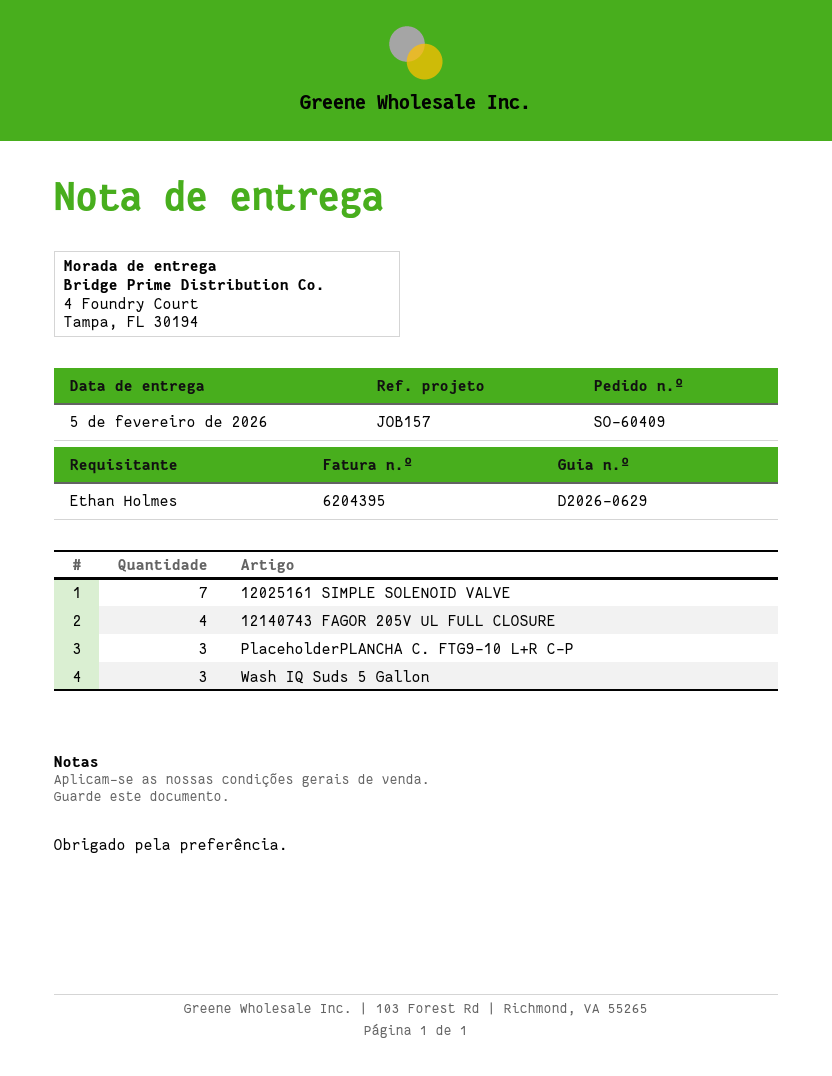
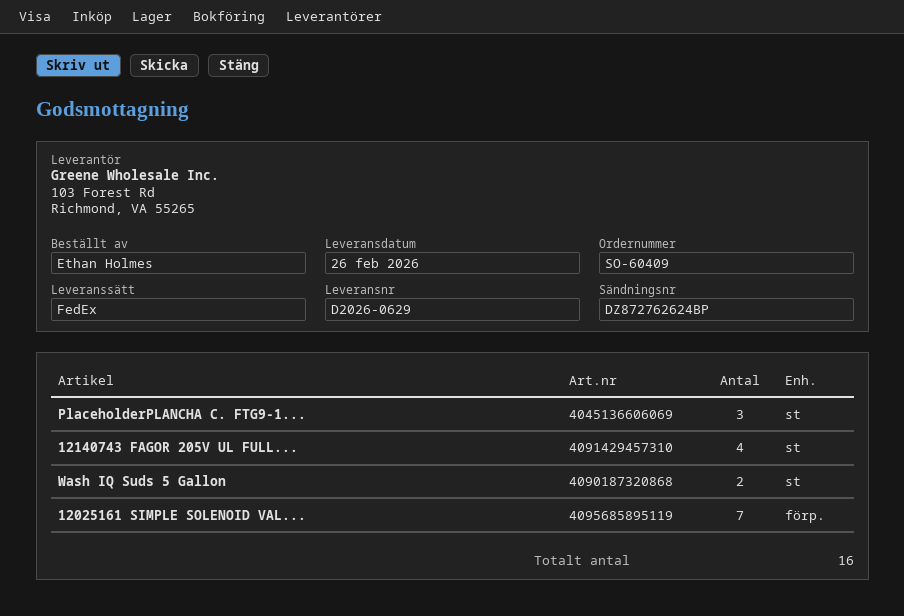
delivery date: 2026-02-05 -> 2026-02-26
Wash IQ Suds 5 Gallon: 3 -> 2

